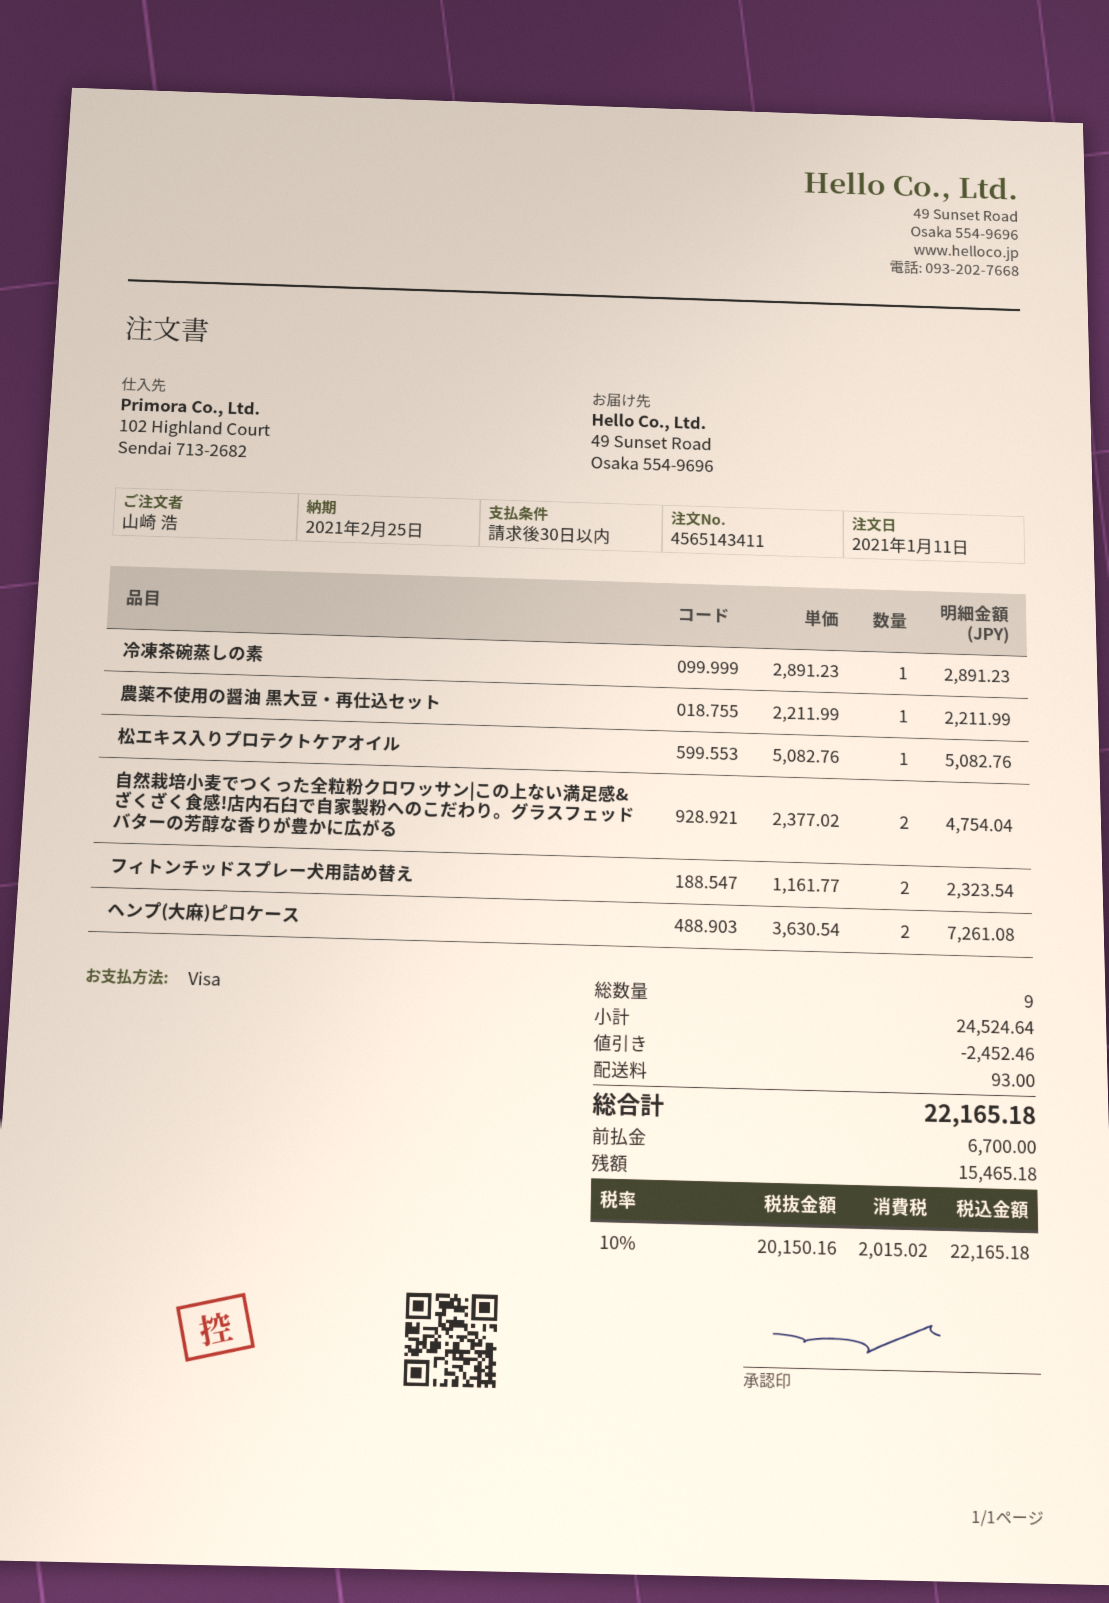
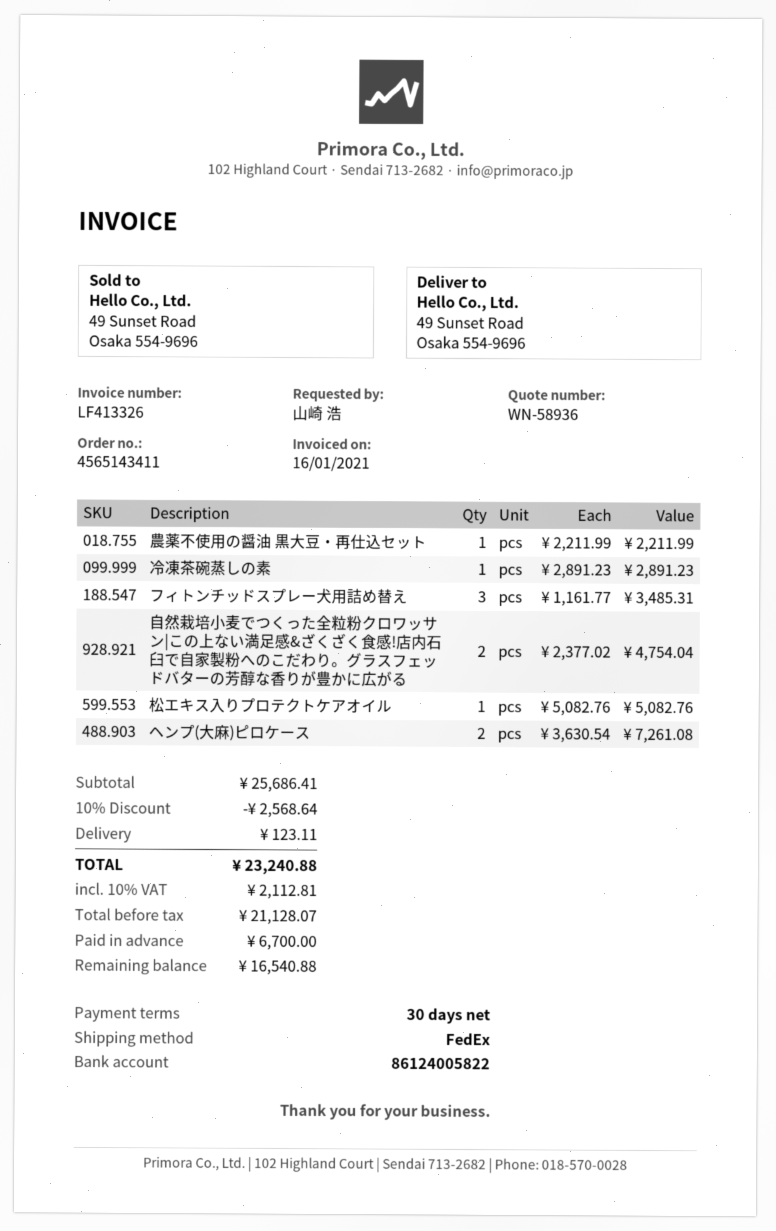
フィトンチッドスプレー犬用詰め替え: 2 x 1161.77 = 2323.54 -> 3 x 1161.77 = 3485.31
subtotal: 24524.64 -> 25686.41
discount: 2452.46 -> 2568.64
shipping: 93.00 -> 123.11
net: 20150.16 -> 21128.07
tax: 10% = 2015.02 -> 10% = 2112.81
total: 22165.18 -> 23240.88
balance: 15465.18 -> 16540.88

